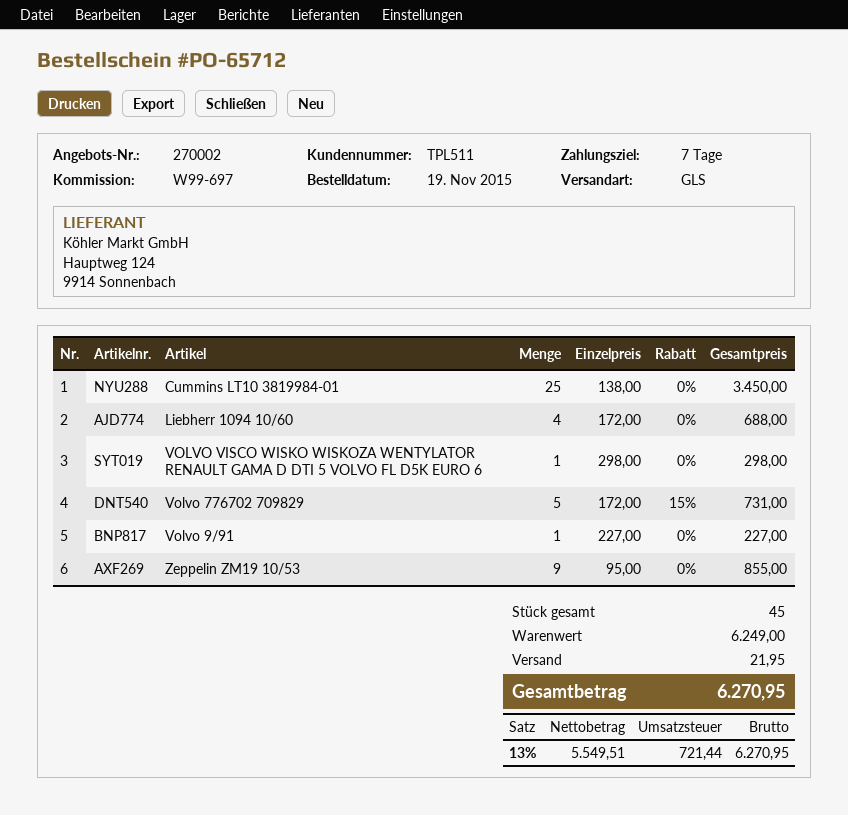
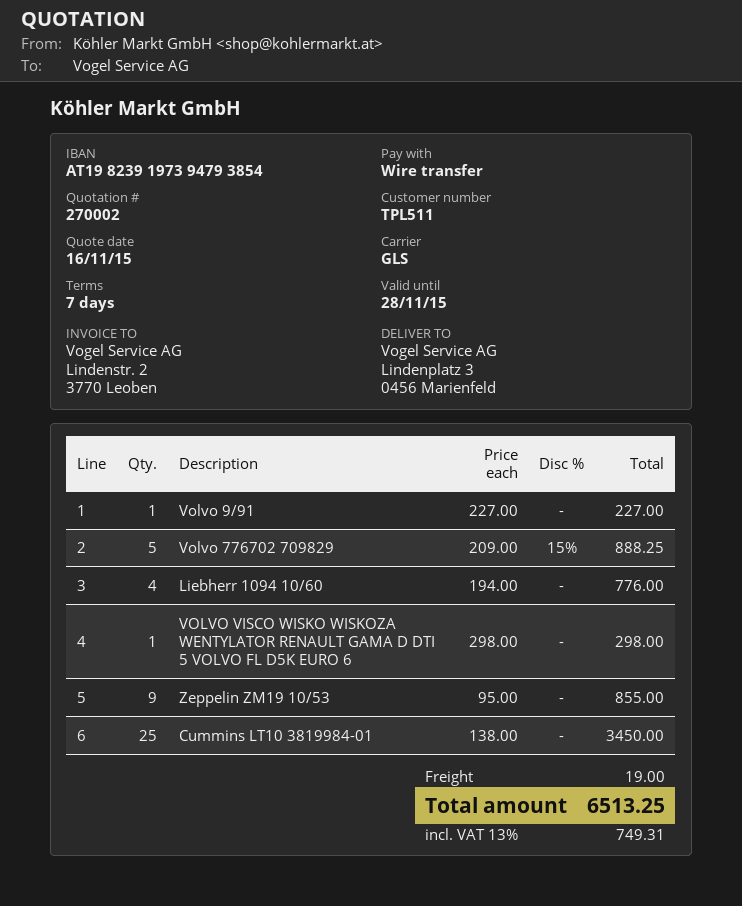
Liebherr 1094 10/60: 4 x 172.00 = 688.00 -> 4 x 194.00 = 776.00
Volvo 776702 709829: 5 x 172.00 - 15% = 731.00 -> 5 x 209.00 - 15% = 888.25
shipping: 21.95 -> 19.00
tax: 13% = 721.44 -> 13% = 749.31
total: 6270.95 -> 6513.25

